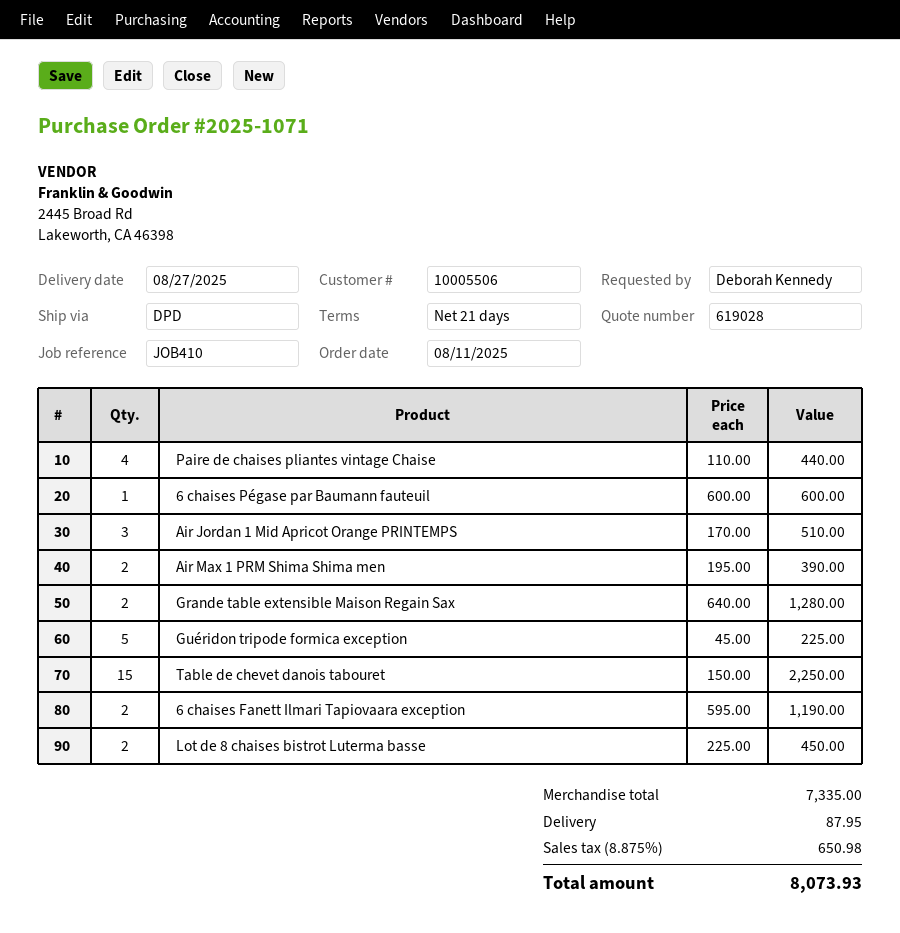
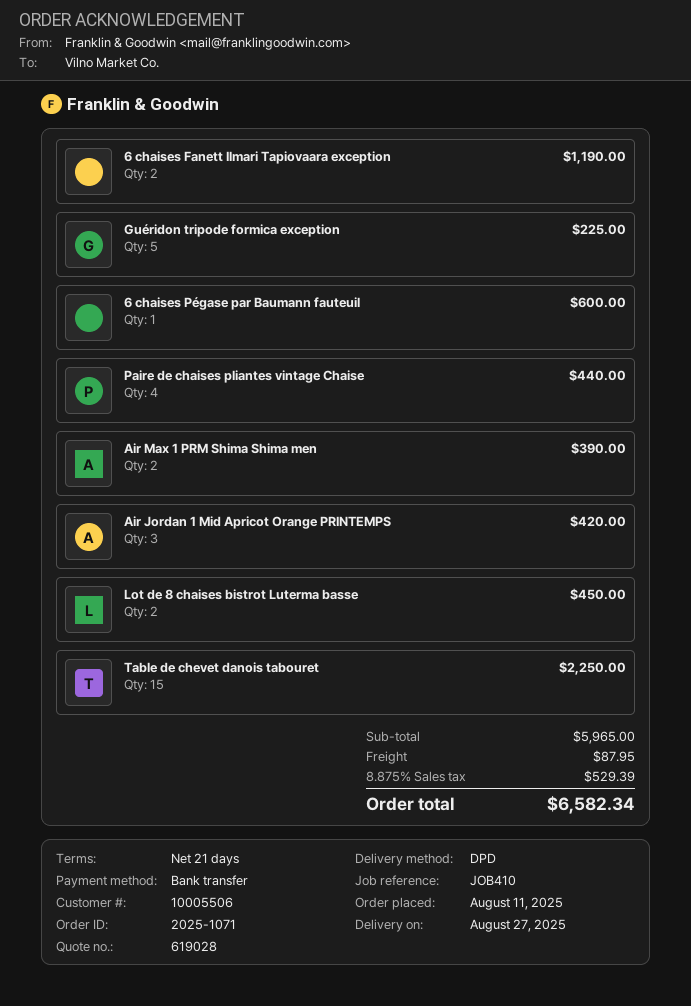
Air Jordan 1 Mid Apricot Orange PRINTEMPS: 3 for 510.00 -> 3 for 420.00
Grande table extensible Maison Regain Sax: 2 for 1280.00 -> none
subtotal: 7335.00 -> 5965.00
tax: 8.875% = 650.98 -> 8.875% = 529.39
total: 8073.93 -> 6582.34

